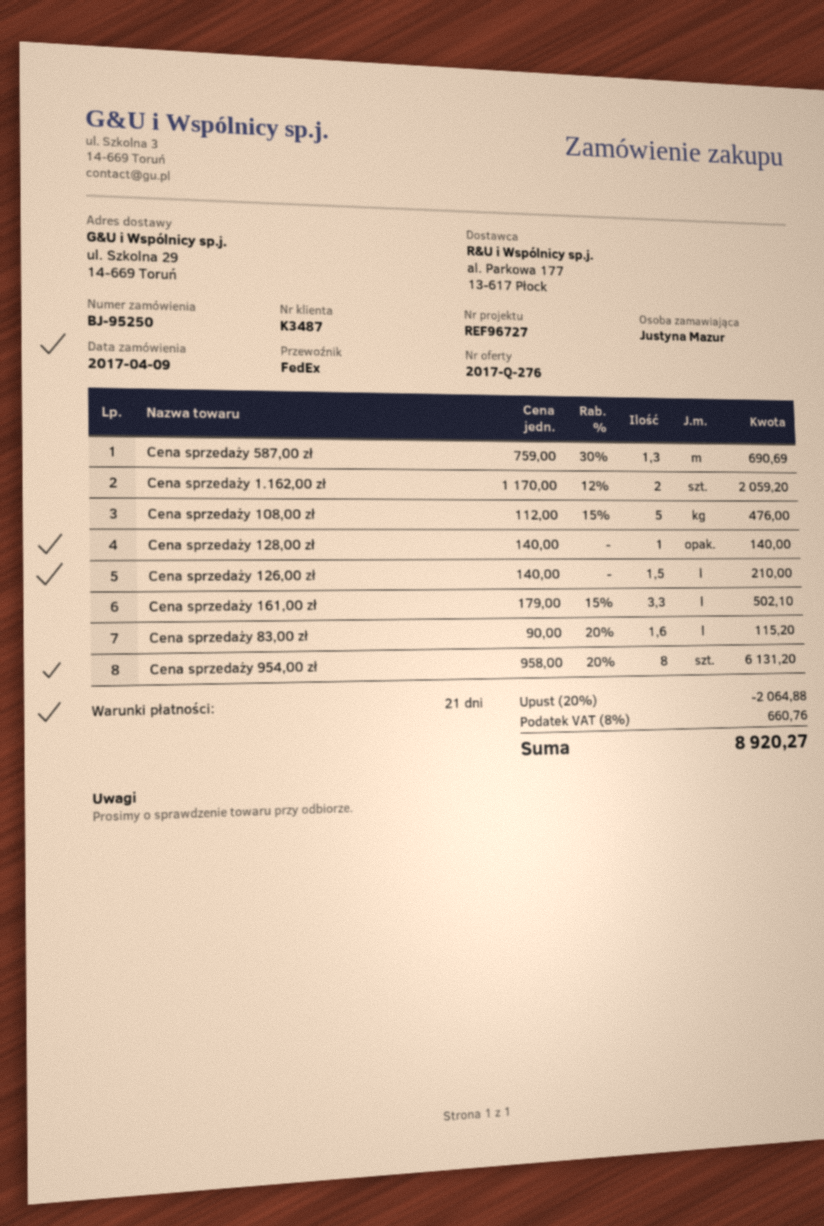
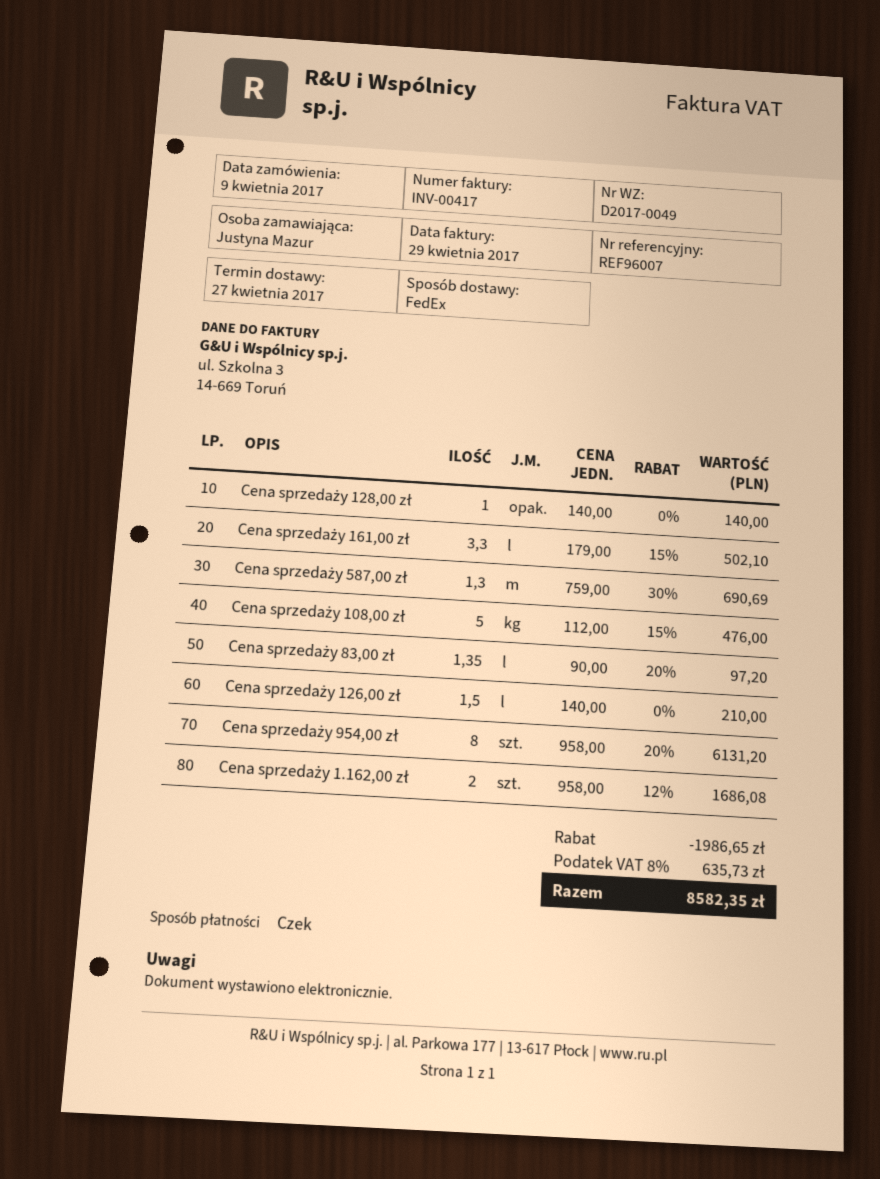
reference: REF96727 -> REF96007
Cena sprzedaży 1.162,00 zł: 2 x 1170.00 - 12% = 2059.20 -> 2 x 958.00 - 12% = 1686.08
Cena sprzedaży 83,00 zł: 1.6 x 90.00 - 20% = 115.20 -> 1.35 x 90.00 - 20% = 97.20
discount: 2064.88 -> 1986.65
tax: 8% = 660.76 -> 8% = 635.73
total: 8920.27 -> 8582.35

